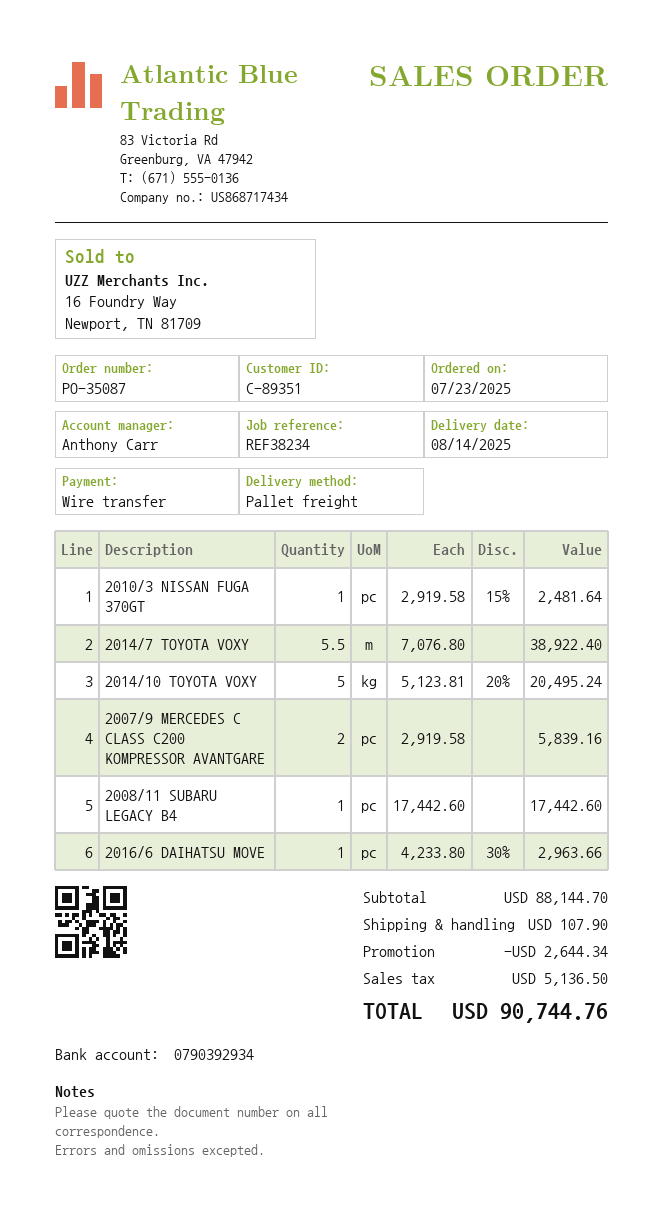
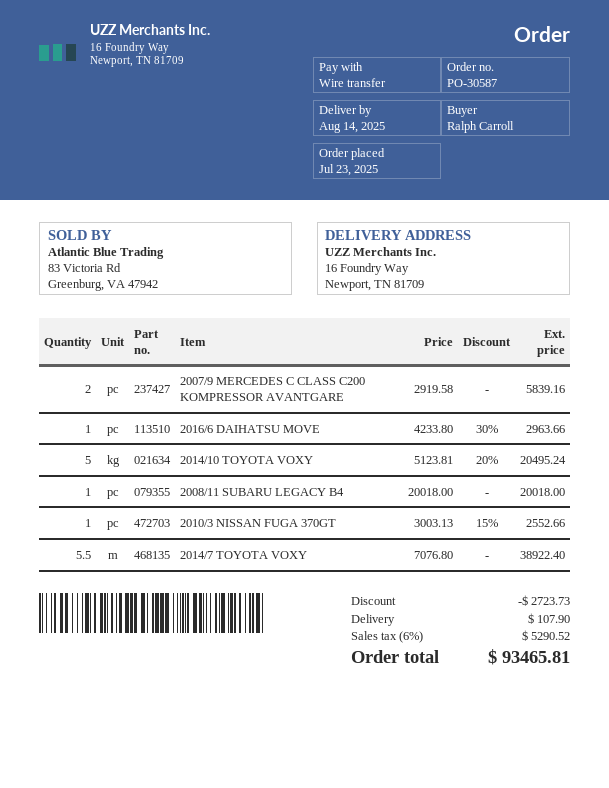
order number: PO-35087 -> PO-30587
2010/3 NISSAN FUGA 370GT: 1 x 2919.58 - 15% = 2481.64 -> 1 x 3003.13 - 15% = 2552.66
2008/11 SUBARU LEGACY B4: 1 x 17442.60 = 17442.60 -> 1 x 20018.00 = 20018.00
discount: 2644.34 -> 2723.73
tax: 5136.50 -> 5290.52
total: 90744.76 -> 93465.81

